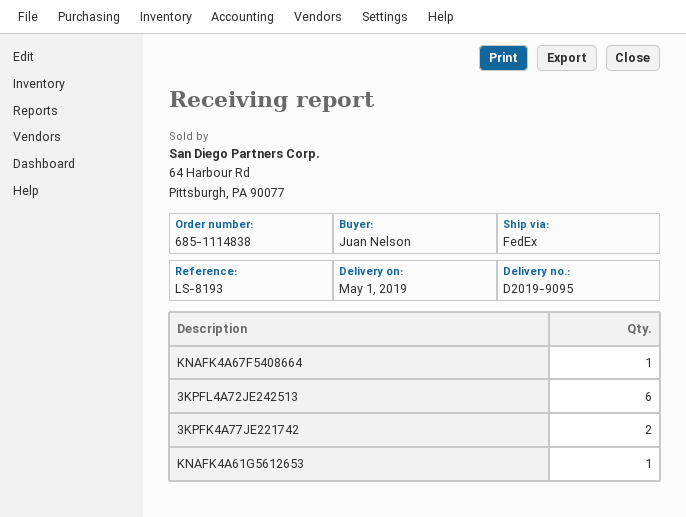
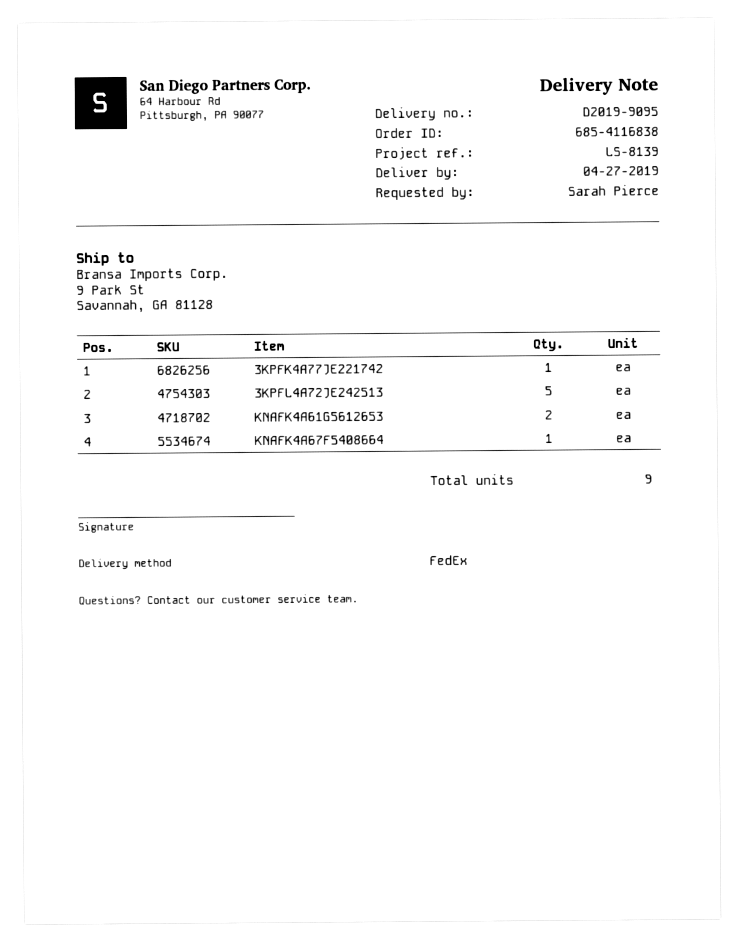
order number: 685-1114838 -> 685-4116838
delivery date: 2019-05-01 -> 2019-04-27
reference: LS-8193 -> LS-8139
ordered by: Juan Nelson -> Sarah Pierce
3KPFL4A72JE242513: 6 -> 5
3KPFK4A77JE221742: 2 -> 1
KNAFK4A61G5612653: 1 -> 2

